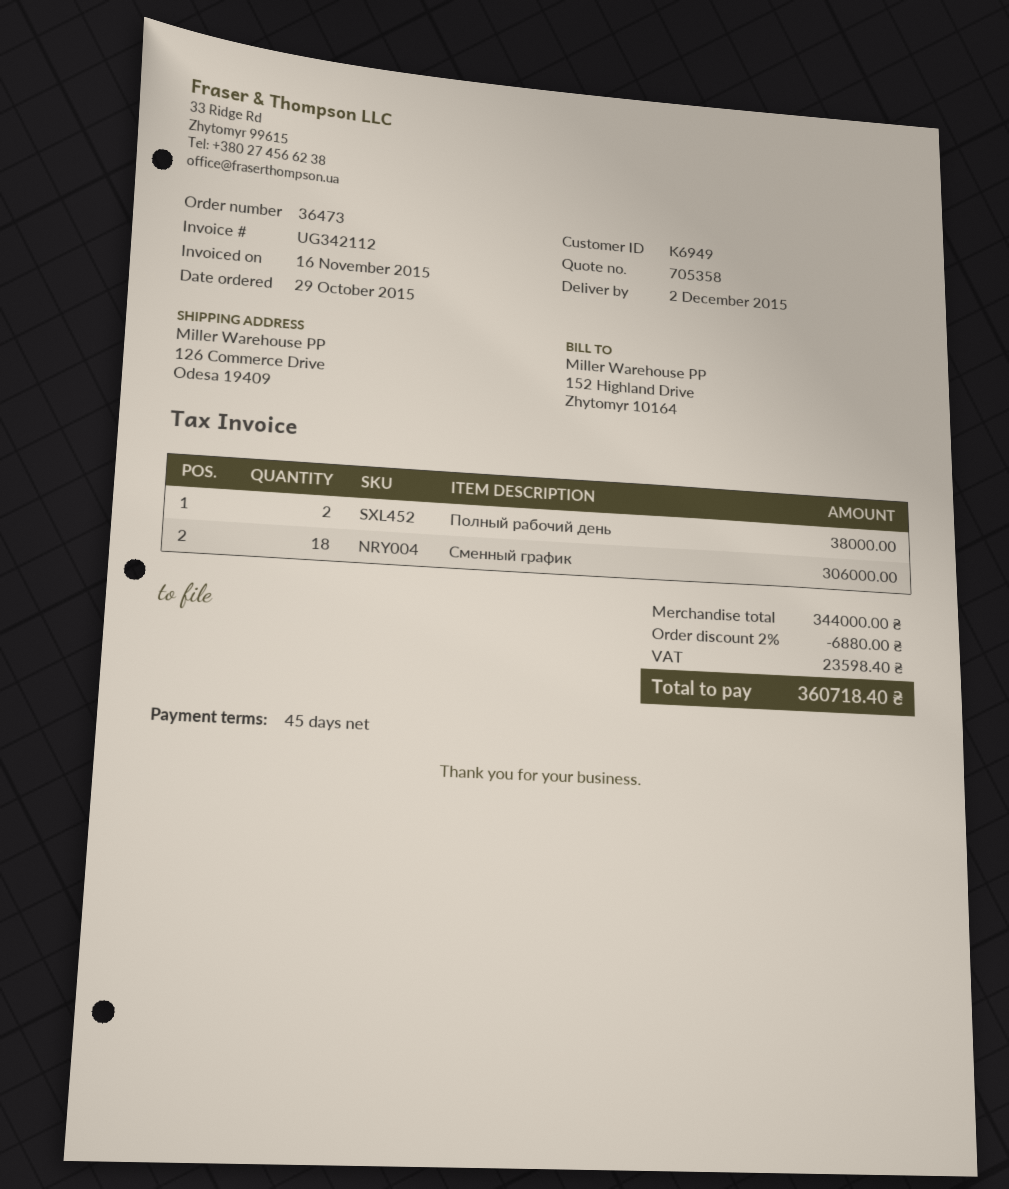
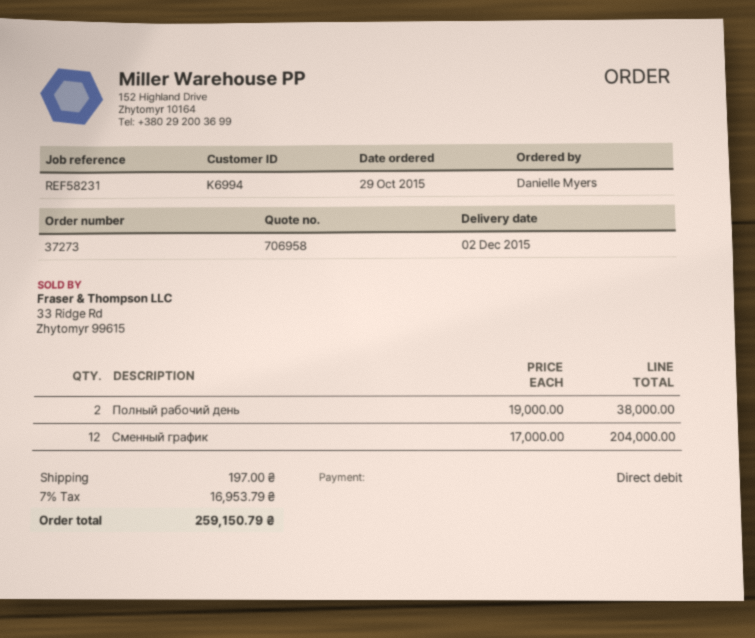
quote number: 705358 -> 706958
order number: 36473 -> 37273
customer number: K6949 -> K6994
Сменный график: 18 for 306000.00 -> 12 for 204000.00
discount: 2% = 6880.00 -> none
shipping: none -> 197.00
tax: 23598.40 -> 16953.79
total: 360718.40 -> 259150.79

